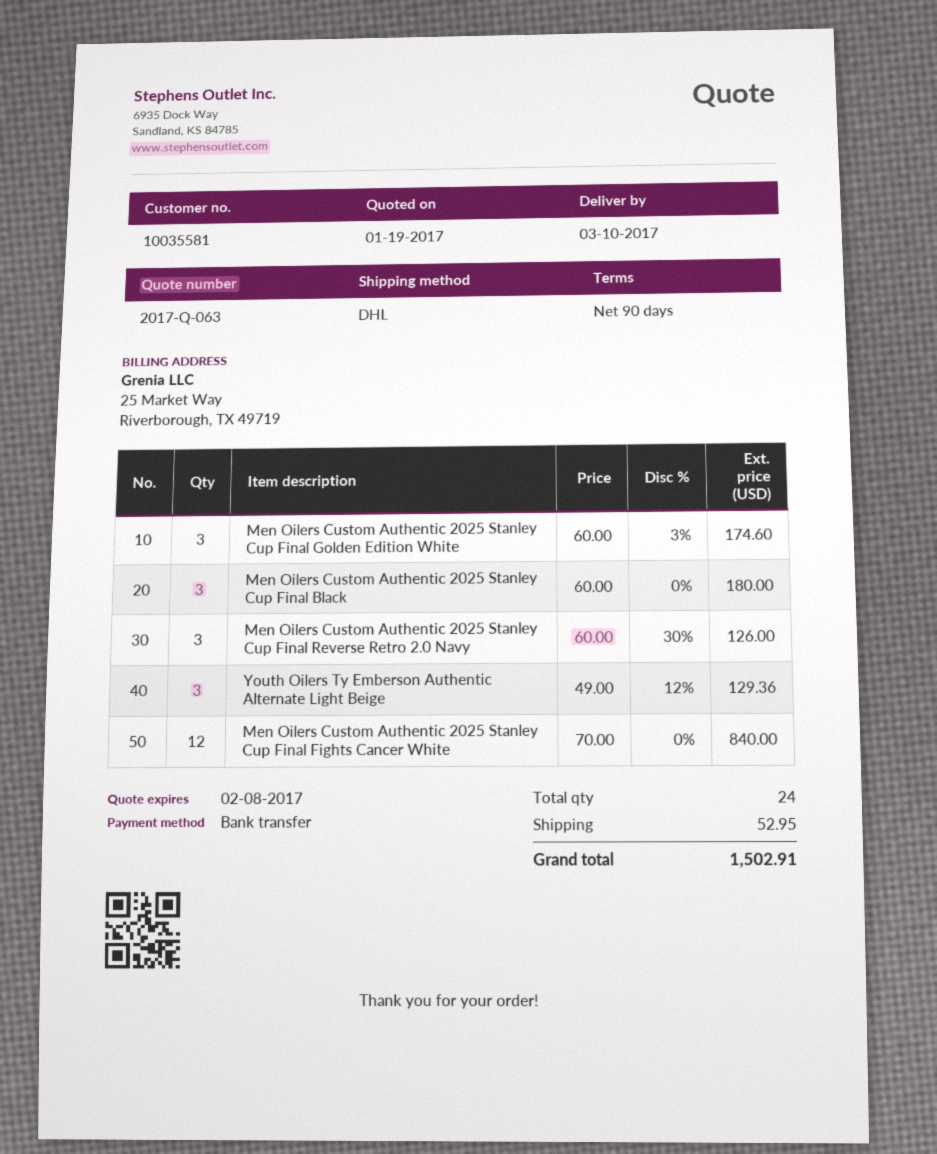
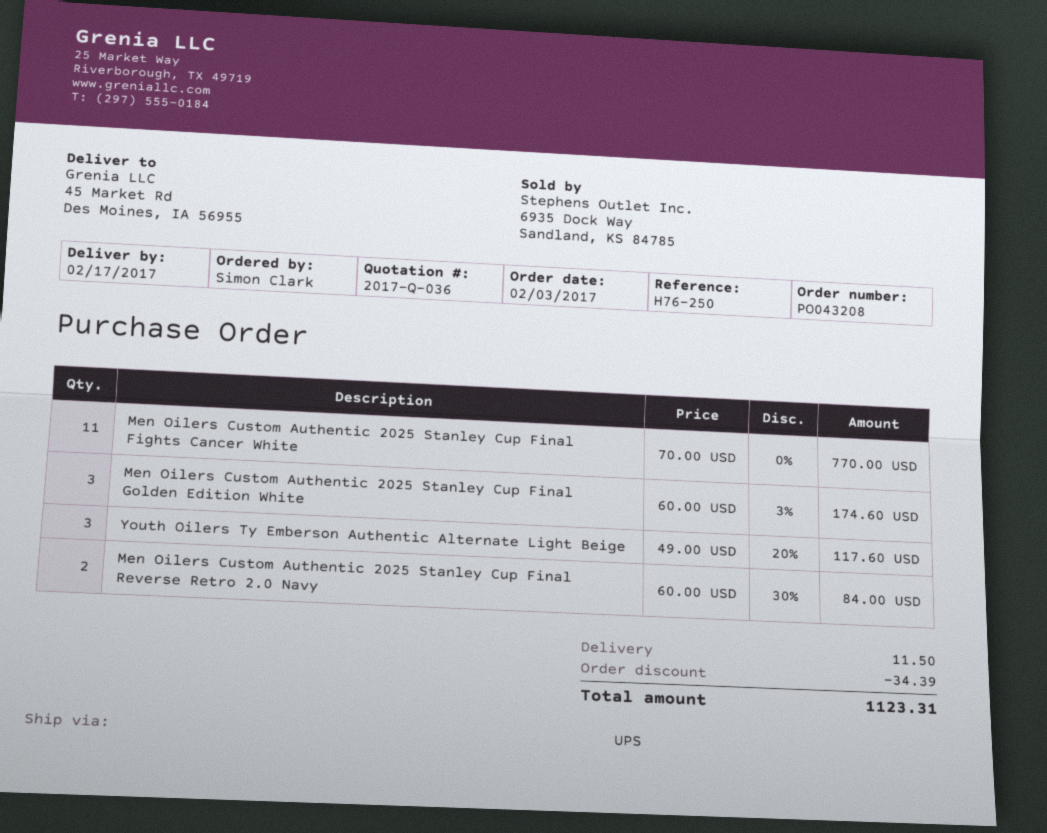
quote number: 2017-Q-063 -> 2017-Q-036
delivery date: 2017-03-10 -> 2017-02-17
shipping method: DHL -> UPS
Men Oilers Custom Authentic 2025 Stanley Cup Final Black: 3 x 60.00 = 180.00 -> none
Men Oilers Custom Authentic 2025 Stanley Cup Final Reverse Retro 2.0 Navy: 3 x 60.00 - 30% = 126.00 -> 2 x 60.00 - 30% = 84.00
Youth Oilers Ty Emberson Authentic Alternate Light Beige: 3 x 49.00 - 12% = 129.36 -> 3 x 49.00 - 20% = 117.60
Men Oilers Custom Authentic 2025 Stanley Cup Final Fights Cancer White: 12 x 70.00 = 840.00 -> 11 x 70.00 = 770.00
discount: none -> 34.39
shipping: 52.95 -> 11.50
total: 1502.91 -> 1123.31

